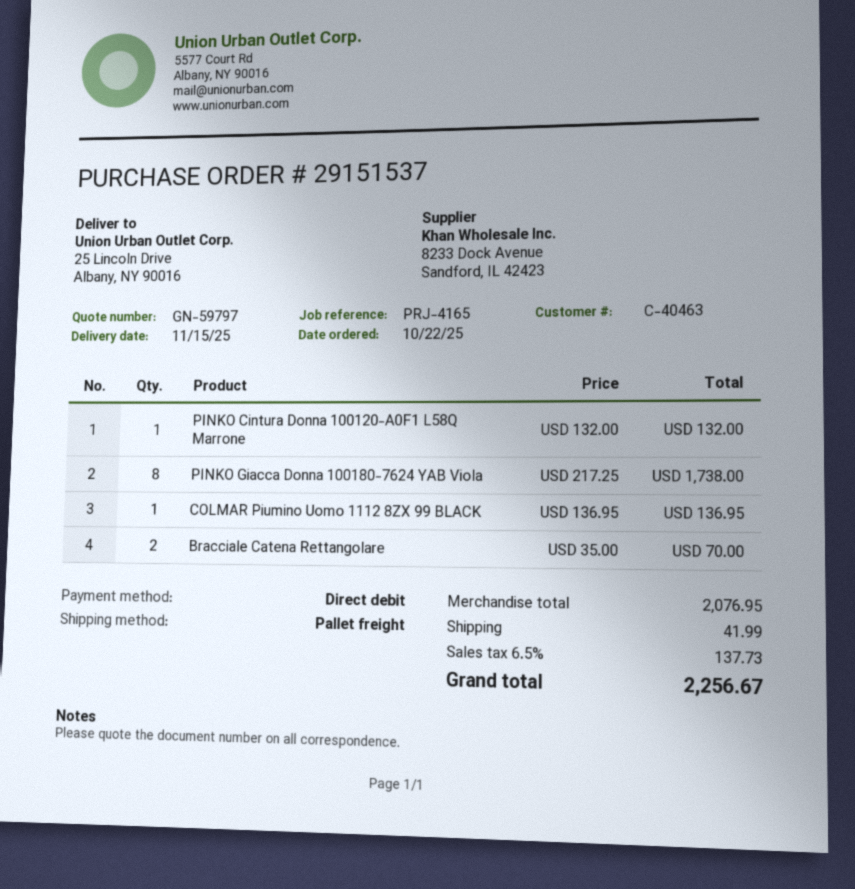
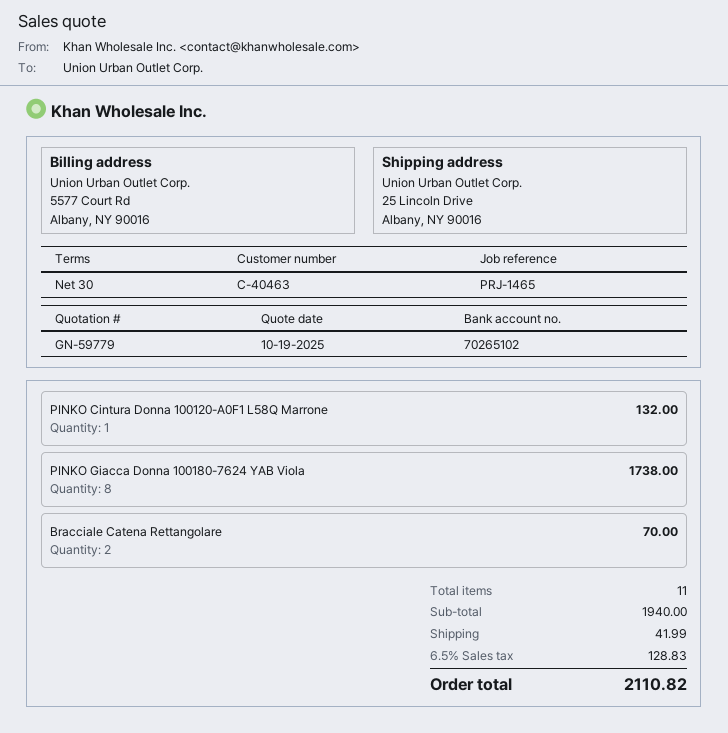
quote number: GN-59797 -> GN-59779
reference: PRJ-4165 -> PRJ-1465
COLMAR Piumino Uomo 1112 8ZX 99 BLACK: 1 for 136.95 -> none
subtotal: 2076.95 -> 1940.00
tax: 6.5% = 137.73 -> 6.5% = 128.83
total: 2256.67 -> 2110.82

